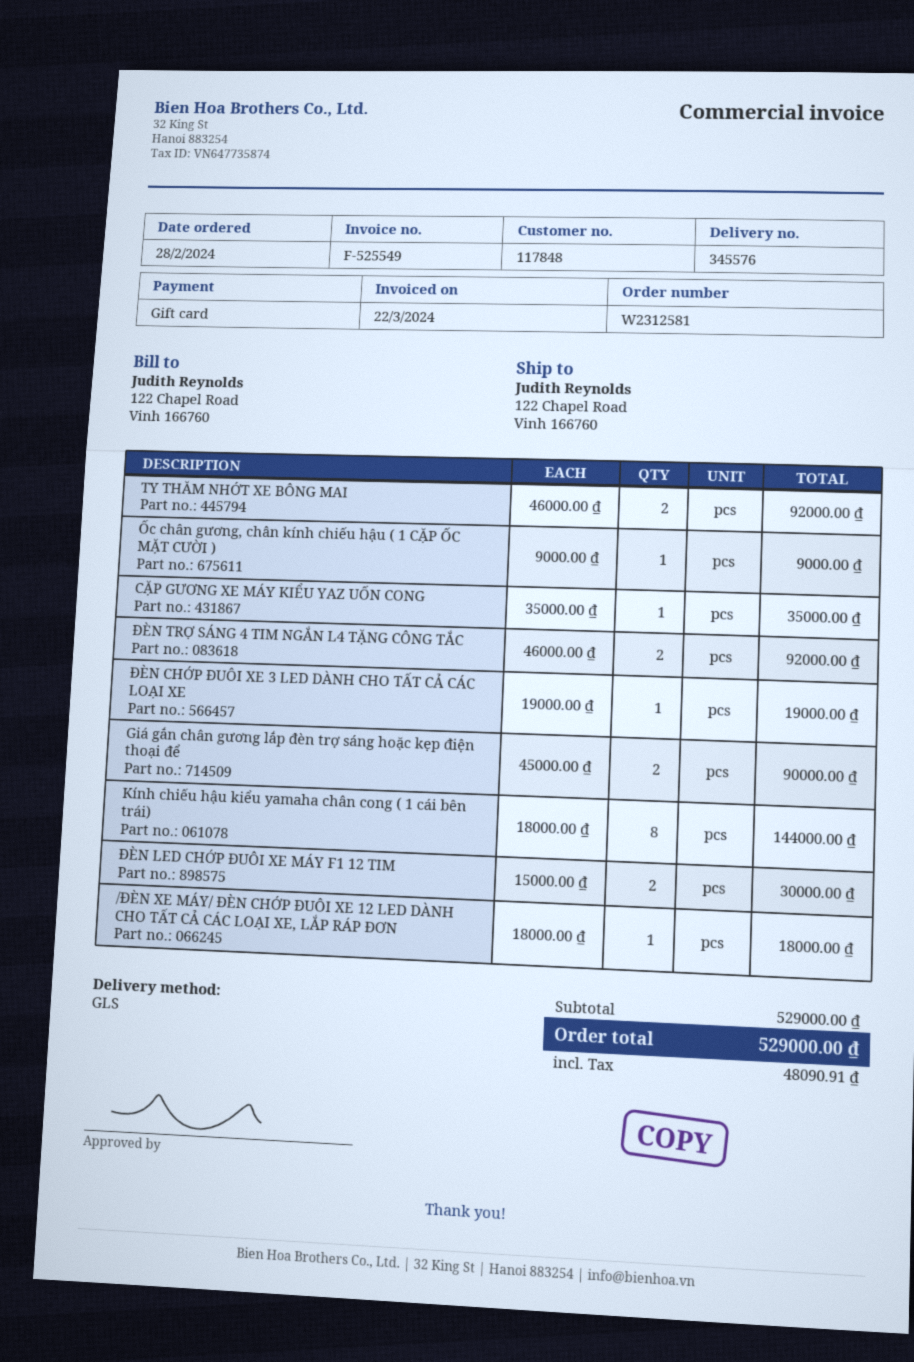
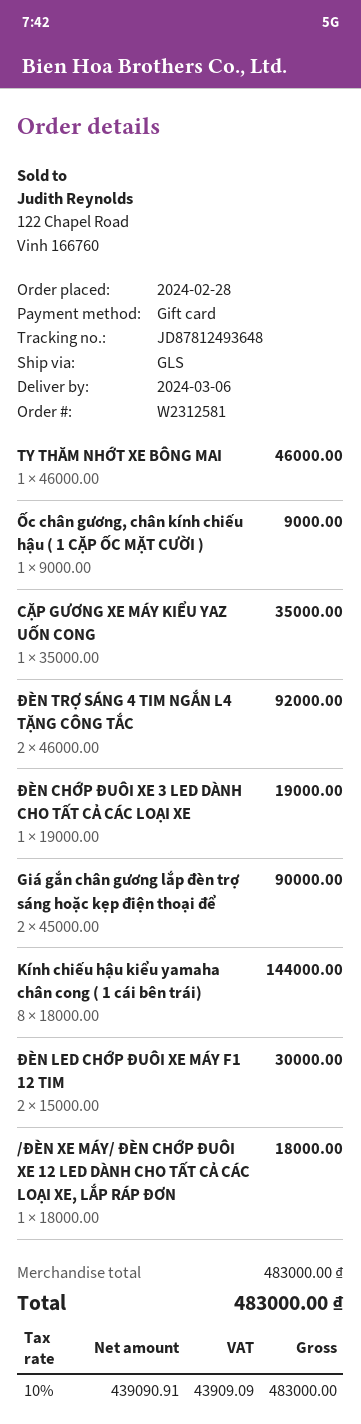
TY THĂM NHỚT XE BÔNG MAI: 2 x 46000.00 = 92000.00 -> 1 x 46000.00 = 46000.00
subtotal: 529000.00 -> 483000.00
tax: 48090.91 -> 43909.09
total: 529000.00 -> 483000.00

